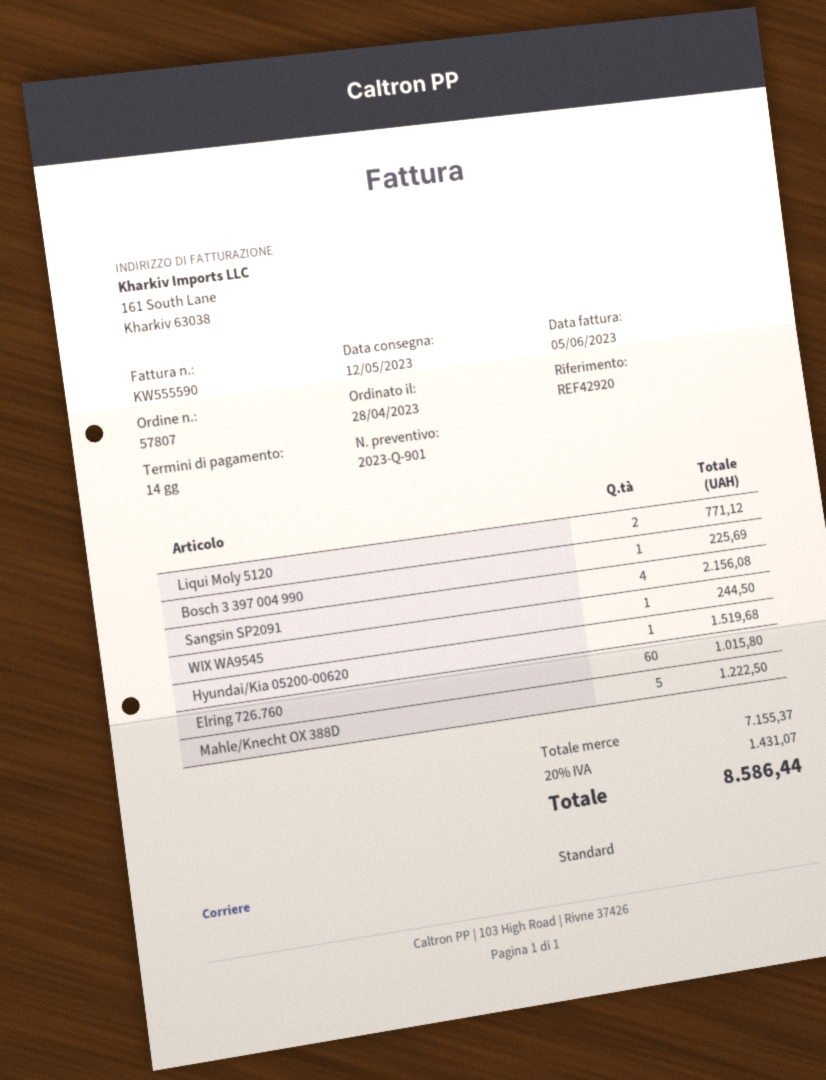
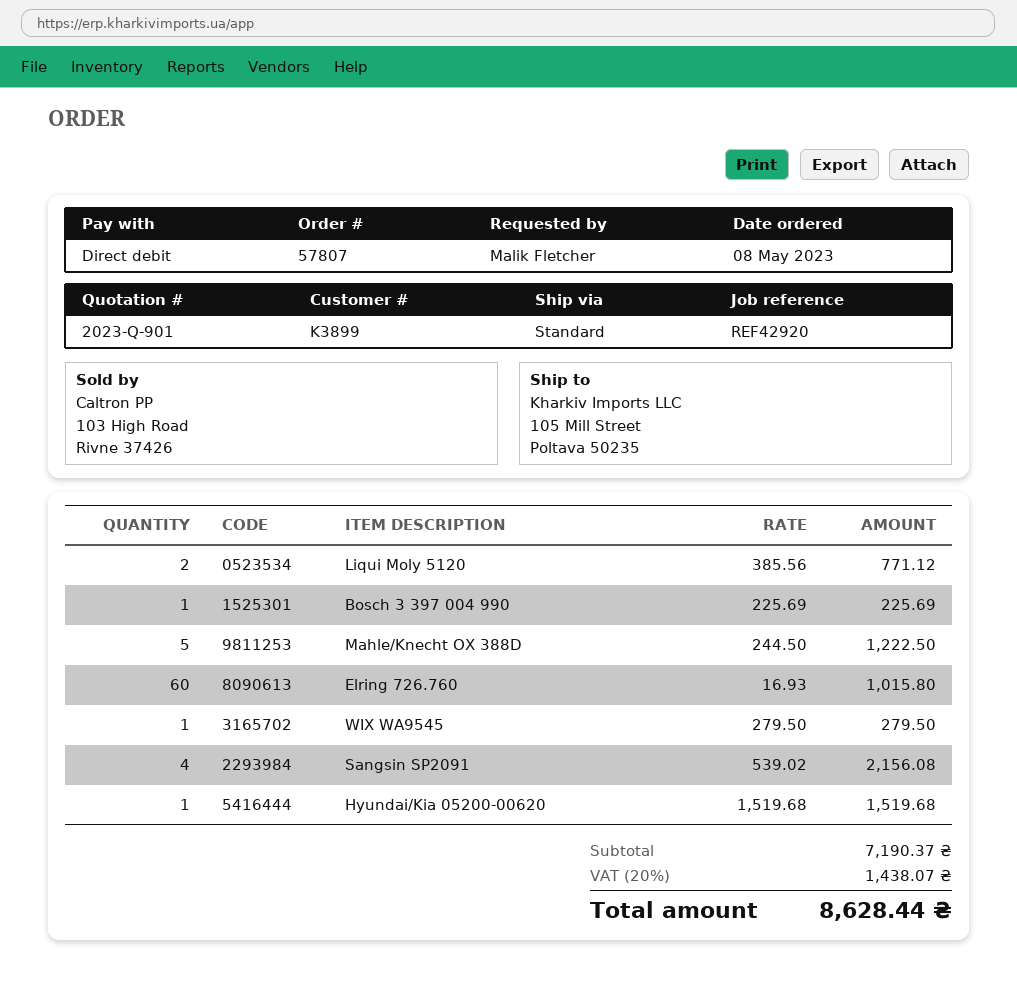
order date: 2023-04-28 -> 2023-05-08
WIX WA9545: 1 for 244.50 -> 1 for 279.50
subtotal: 7155.37 -> 7190.37
tax: 20% = 1431.07 -> 20% = 1438.07
total: 8586.44 -> 8628.44

